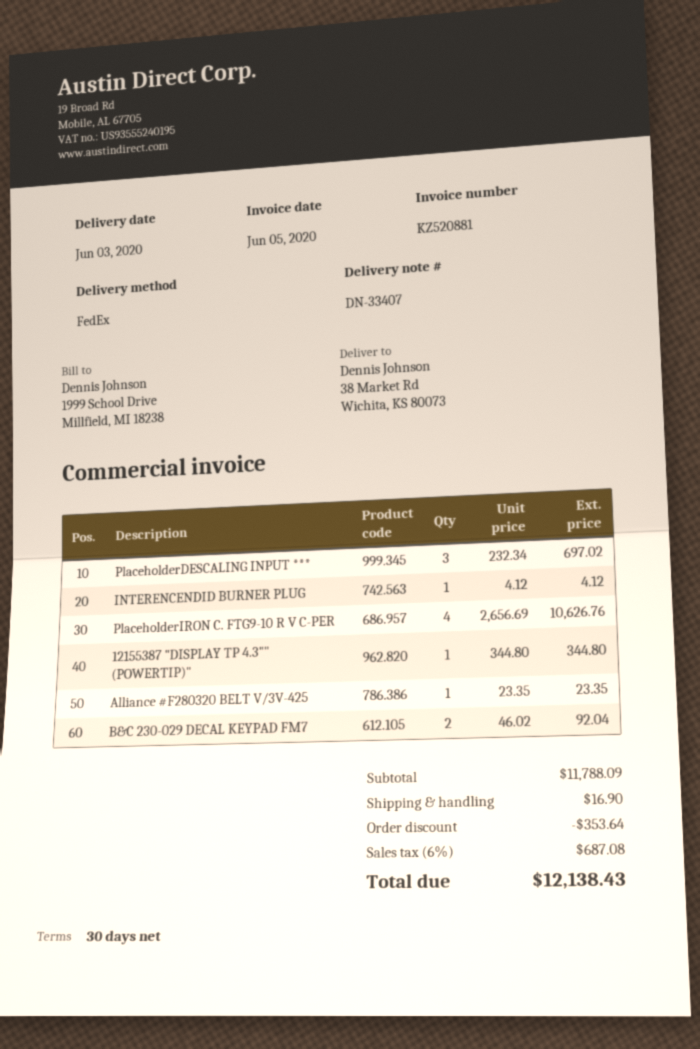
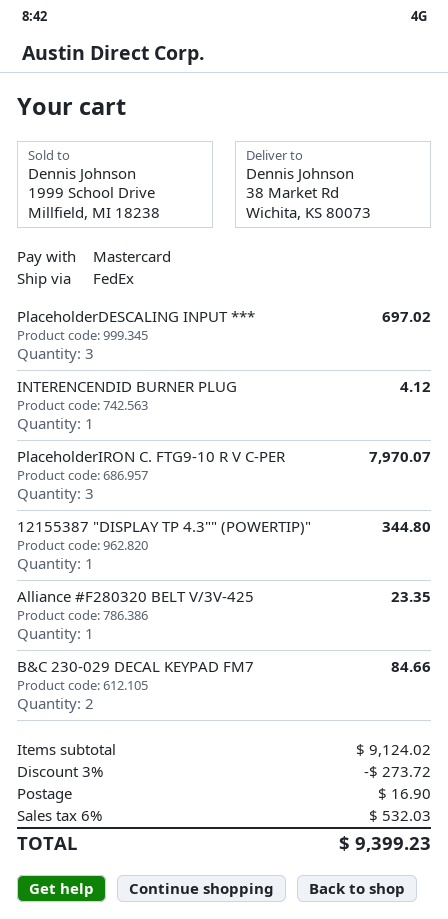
PlaceholderIRON C. FTG9-10 R V C-PER: 4 for 10626.76 -> 3 for 7970.07
B&C 230-029 DECAL KEYPAD FM7: 2 for 92.04 -> 2 for 84.66
subtotal: 11788.09 -> 9124.02
discount: 353.64 -> 273.72
tax: 6% = 687.08 -> 6% = 532.03
total: 12138.43 -> 9399.23

